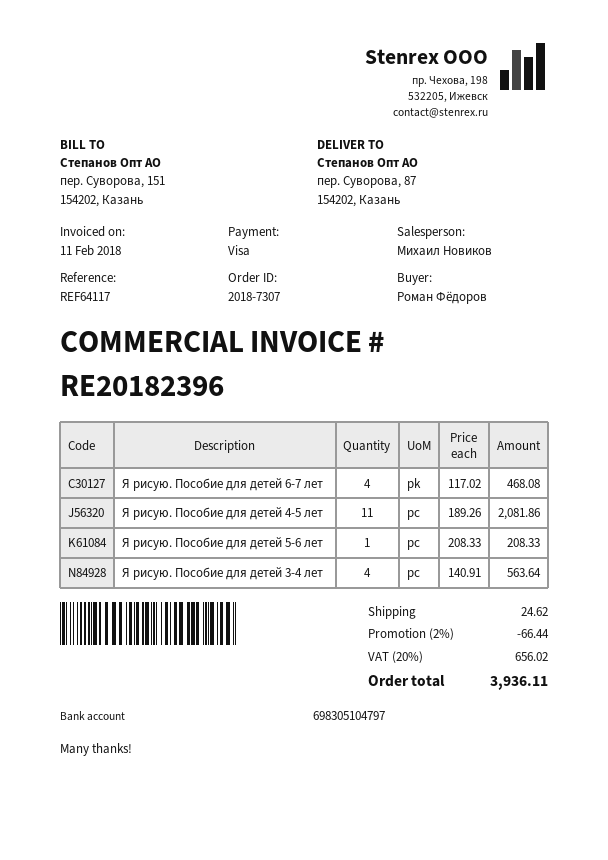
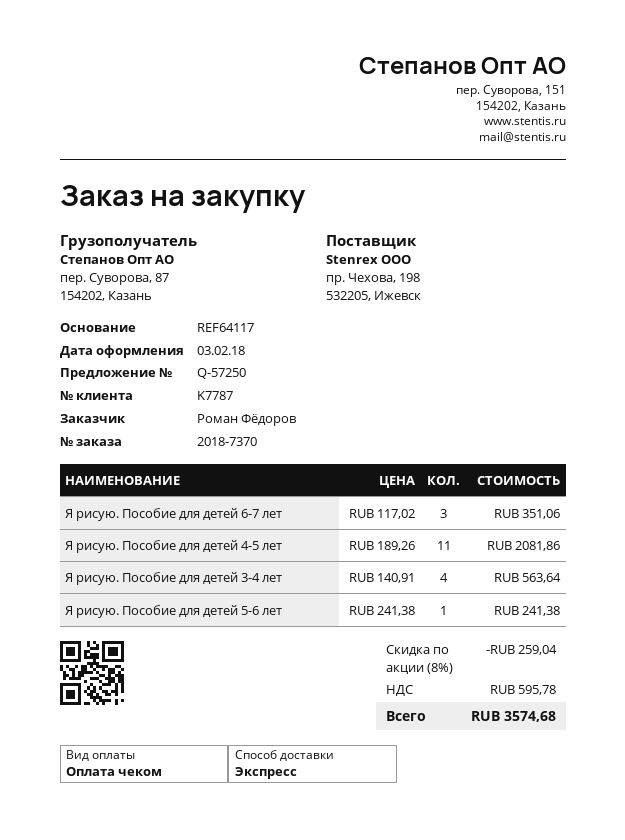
order number: 2018-7307 -> 2018-7370
payment method: Visa -> cheque
Я рисую. Пособие для детей 6-7 лет: 4 x 117.02 = 468.08 -> 3 x 117.02 = 351.06
Я рисую. Пособие для детей 5-6 лет: 1 x 208.33 = 208.33 -> 1 x 241.38 = 241.38
discount: 2% = 66.44 -> 8% = 259.04
shipping: 24.62 -> none
tax: 656.02 -> 595.78
total: 3936.11 -> 3574.68

